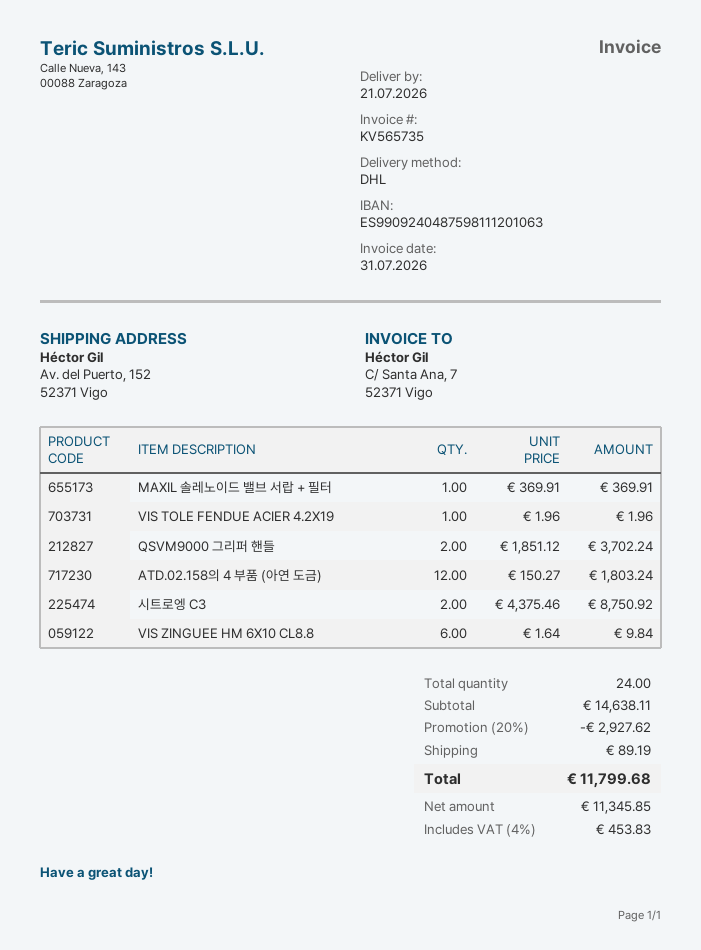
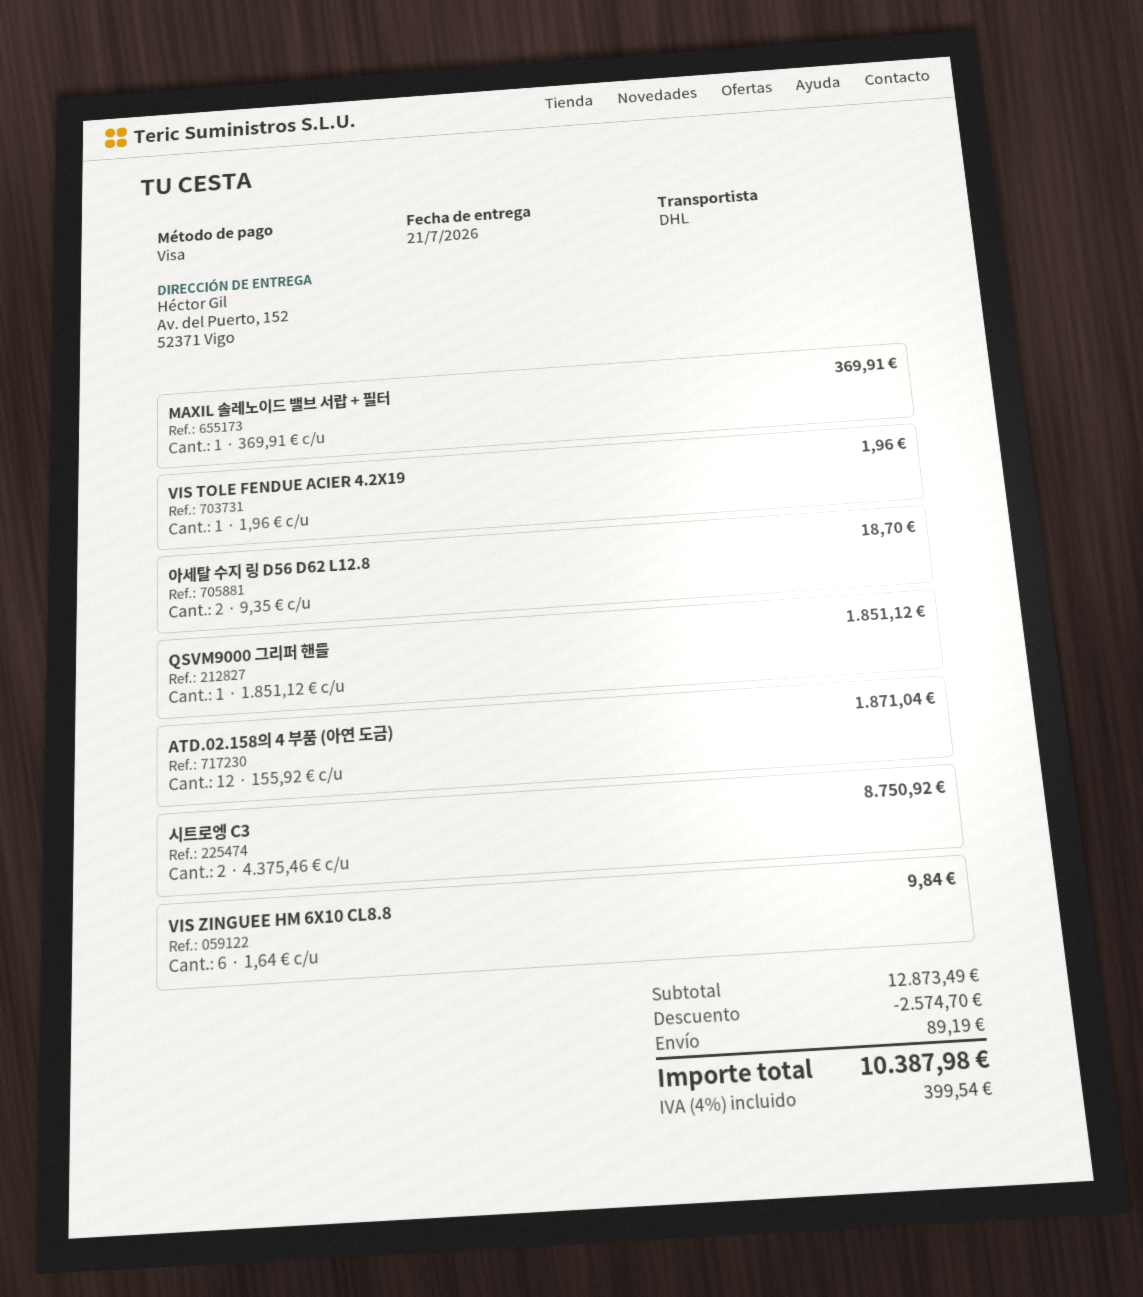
QSVM9000 그리퍼 핸들: 2 x 1851.12 = 3702.24 -> 1 x 1851.12 = 1851.12
ATD.02.158의 4 부품 (아연 도금): 12 x 150.27 = 1803.24 -> 12 x 155.92 = 1871.04
아세탈 수지 링 D56 D62 L12.8: none -> 2 x 9.35 = 18.70
subtotal: 14638.11 -> 12873.49
discount: 2927.62 -> 2574.70
tax: 4% = 453.83 -> 4% = 399.54
total: 11799.68 -> 10387.98

